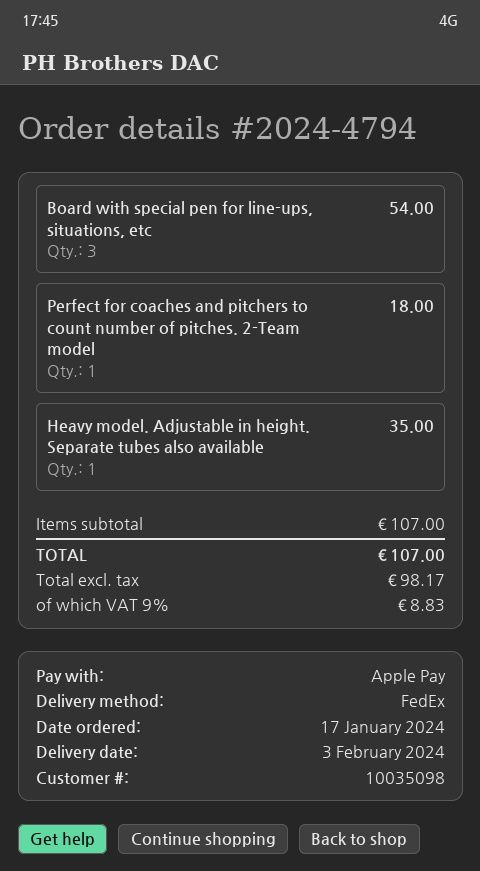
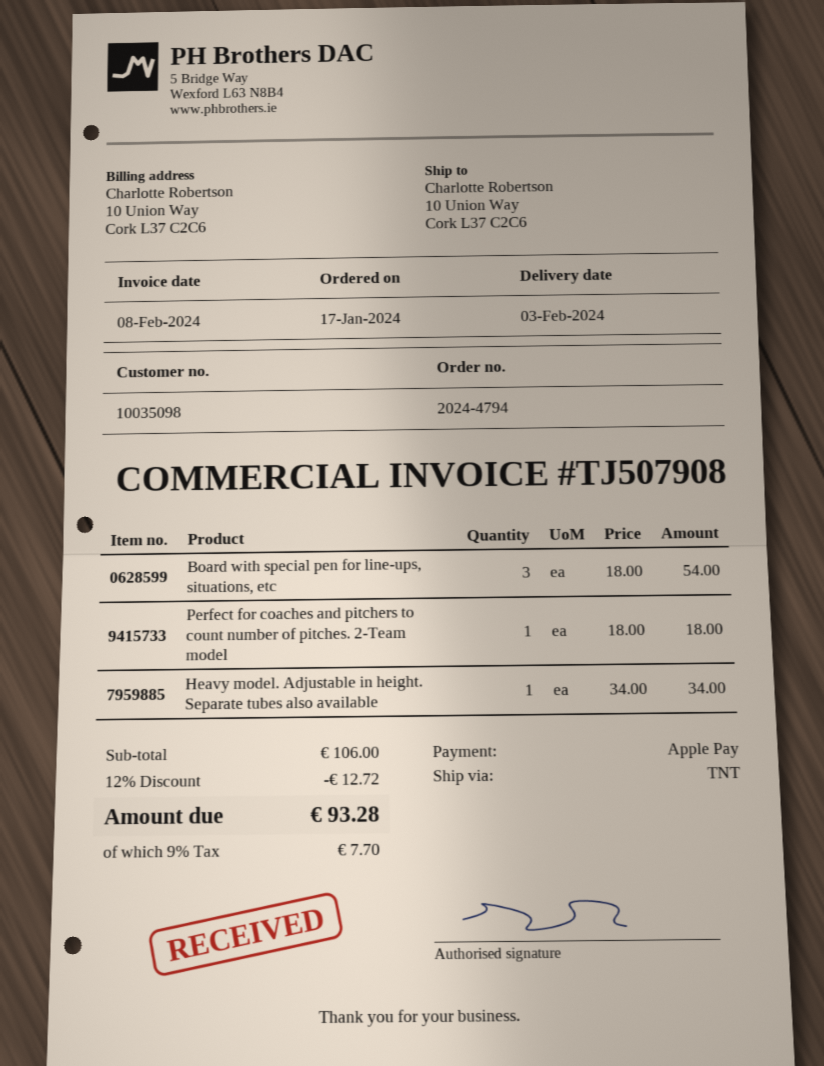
shipping method: FedEx -> TNT
Heavy model. Adjustable in height. Separate tubes also available: 1 for 35.00 -> 1 for 34.00
subtotal: 107.00 -> 106.00
discount: none -> 12% = 12.72
tax: 9% = 8.83 -> 9% = 7.70
total: 107.00 -> 93.28

